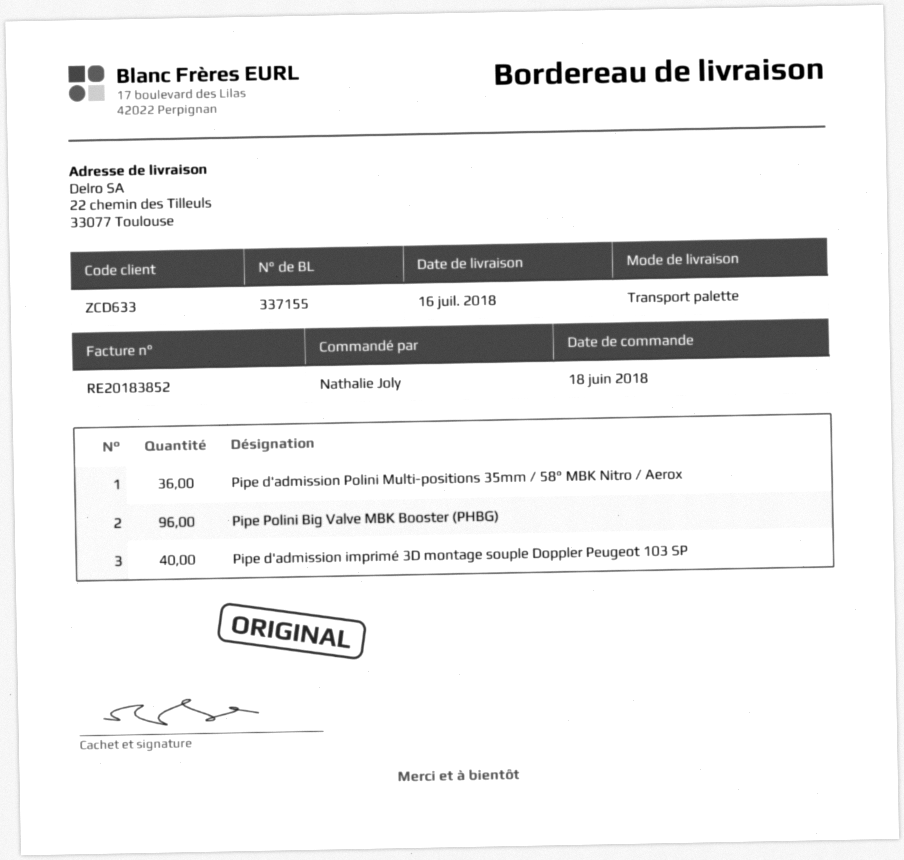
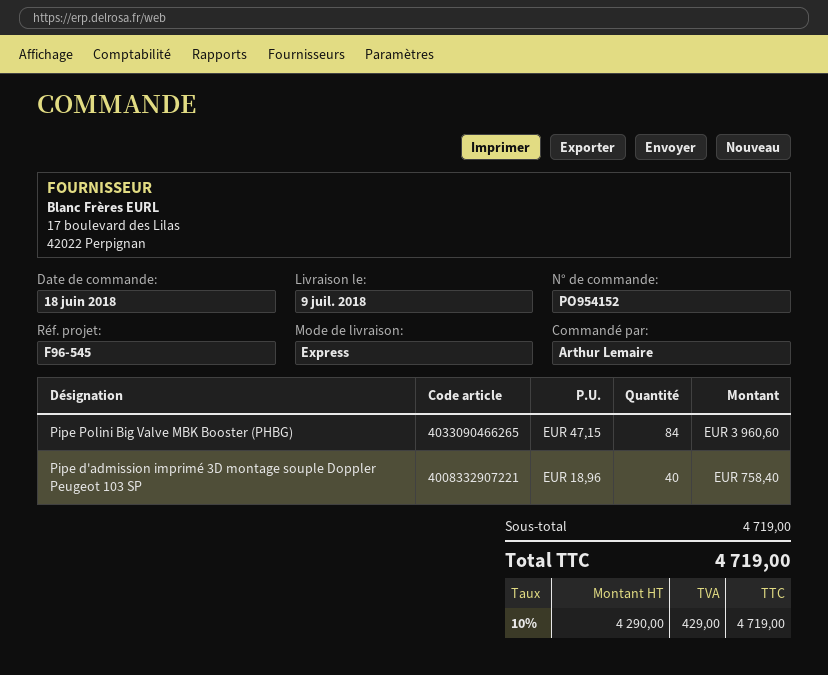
delivery date: 2018-07-16 -> 2018-07-09
ordered by: Nathalie Joly -> Arthur Lemaire
shipping method: pallet freight -> express
Pipe d'admission Polini Multi-positions 35mm / 58° MBK Nitro / Aerox: 36 -> none
Pipe Polini Big Valve MBK Booster (PHBG): 96 -> 84

